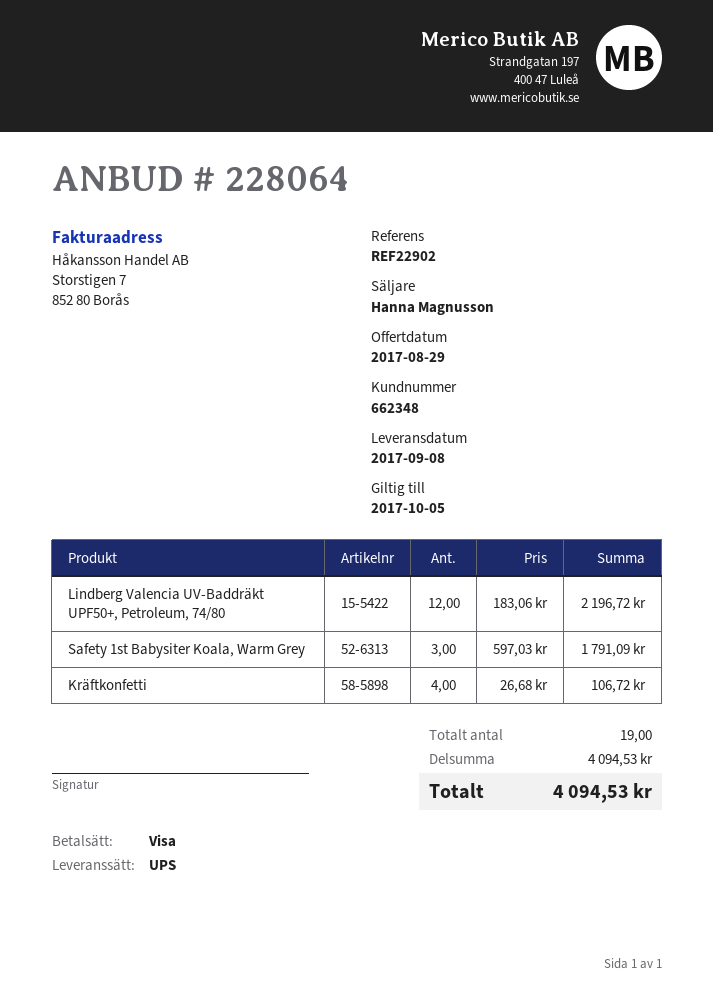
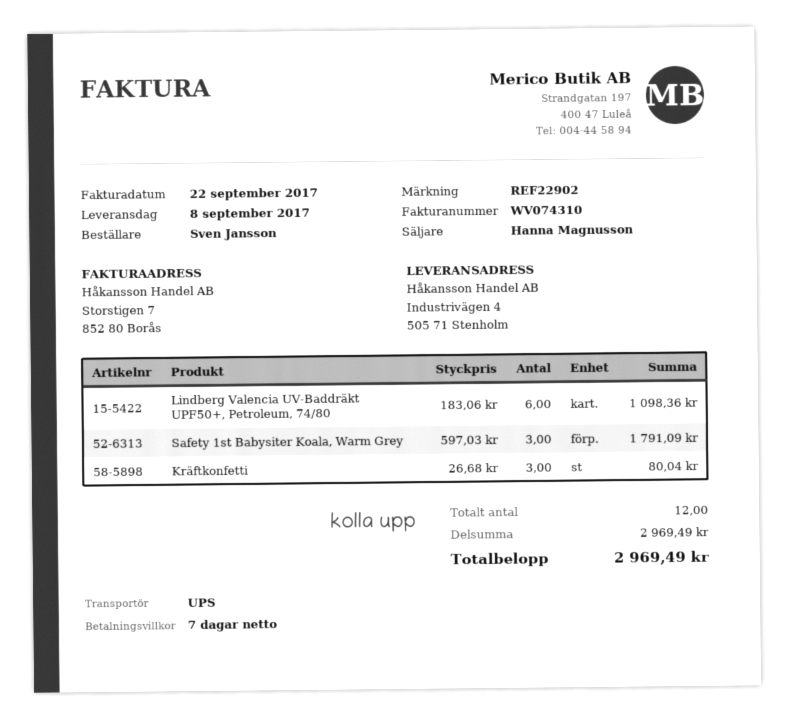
Lindberg Valencia UV-Baddräkt UPF50+, Petroleum, 74/80: 12 x 183.06 = 2196.72 -> 6 x 183.06 = 1098.36
Kräftkonfetti: 4 x 26.68 = 106.72 -> 3 x 26.68 = 80.04
total quantity: 19 -> 12
subtotal: 4094.53 -> 2969.49
total: 4094.53 -> 2969.49

